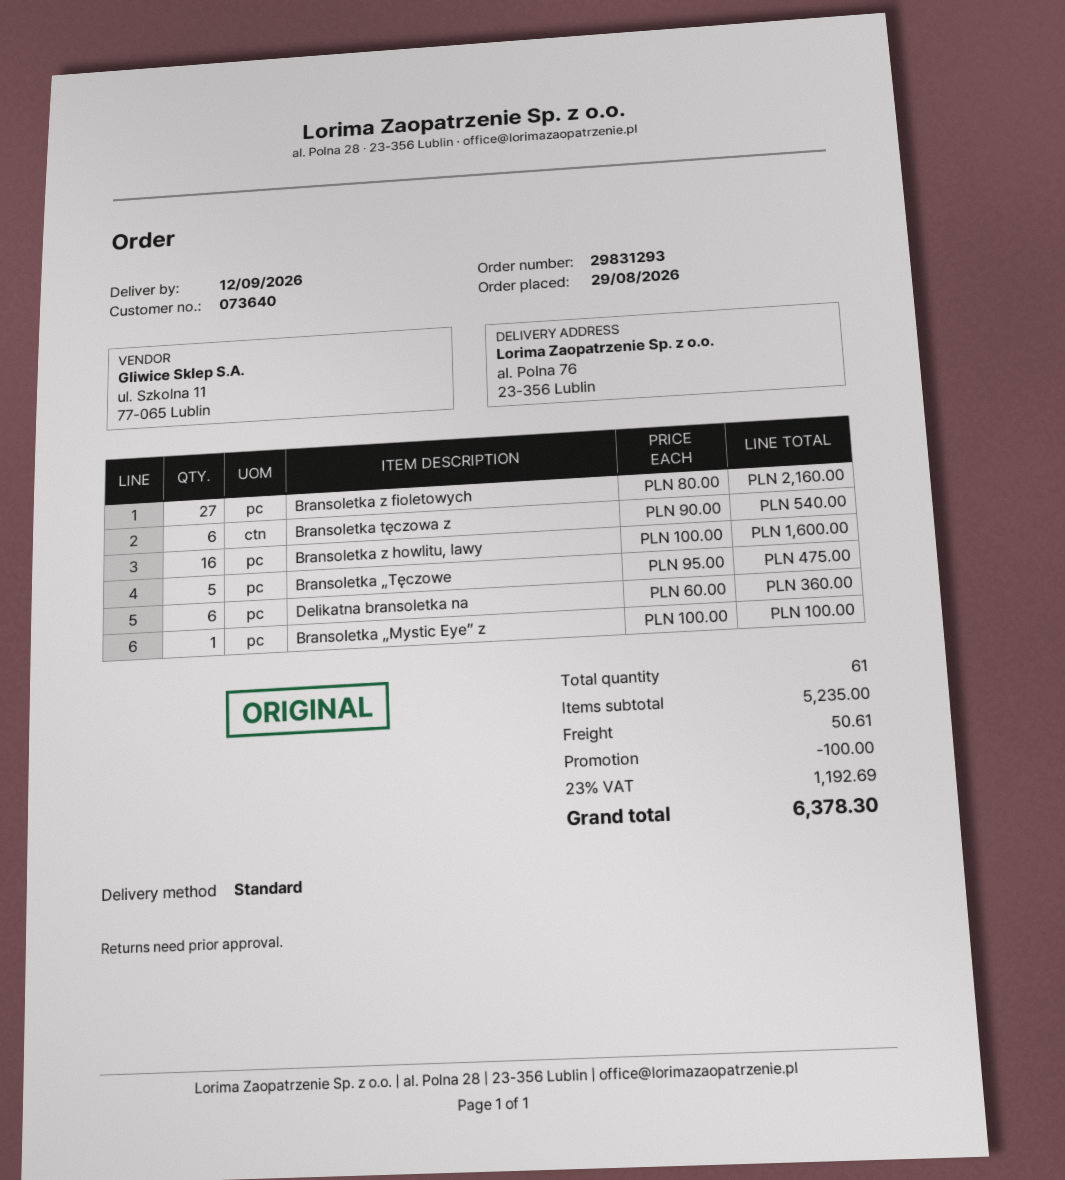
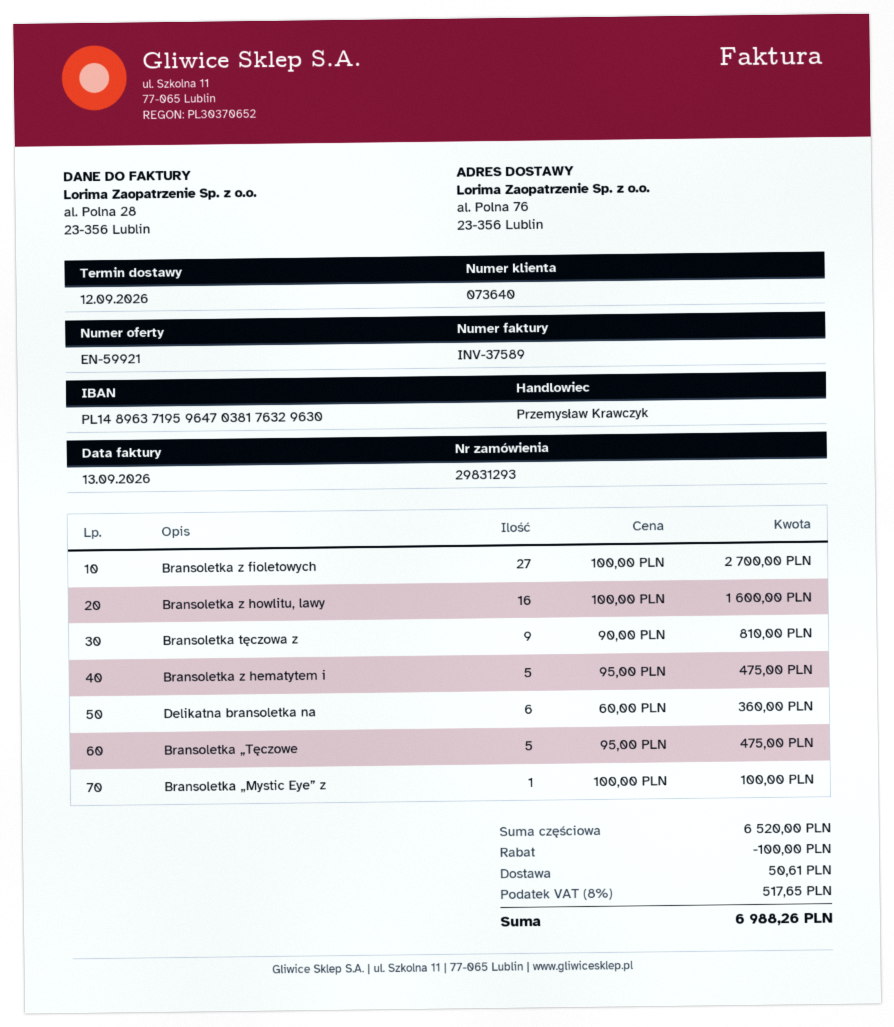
Bransoletka z fioletowych: 27 x 80.00 = 2160.00 -> 27 x 100.00 = 2700.00
Bransoletka tęczowa z: 6 x 90.00 = 540.00 -> 9 x 90.00 = 810.00
Bransoletka z hematytem i: none -> 5 x 95.00 = 475.00
subtotal: 5235.00 -> 6520.00
tax: 23% = 1192.69 -> 8% = 517.65
total: 6378.30 -> 6988.26

